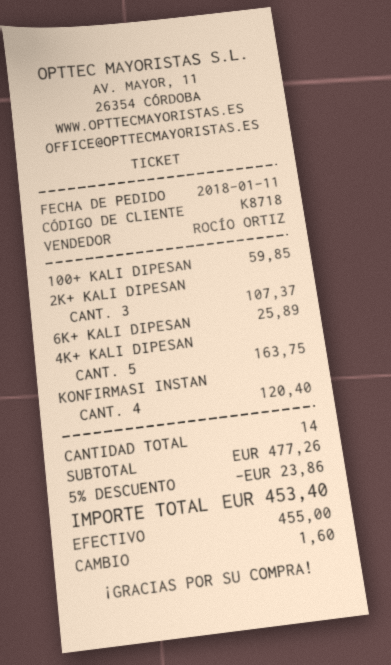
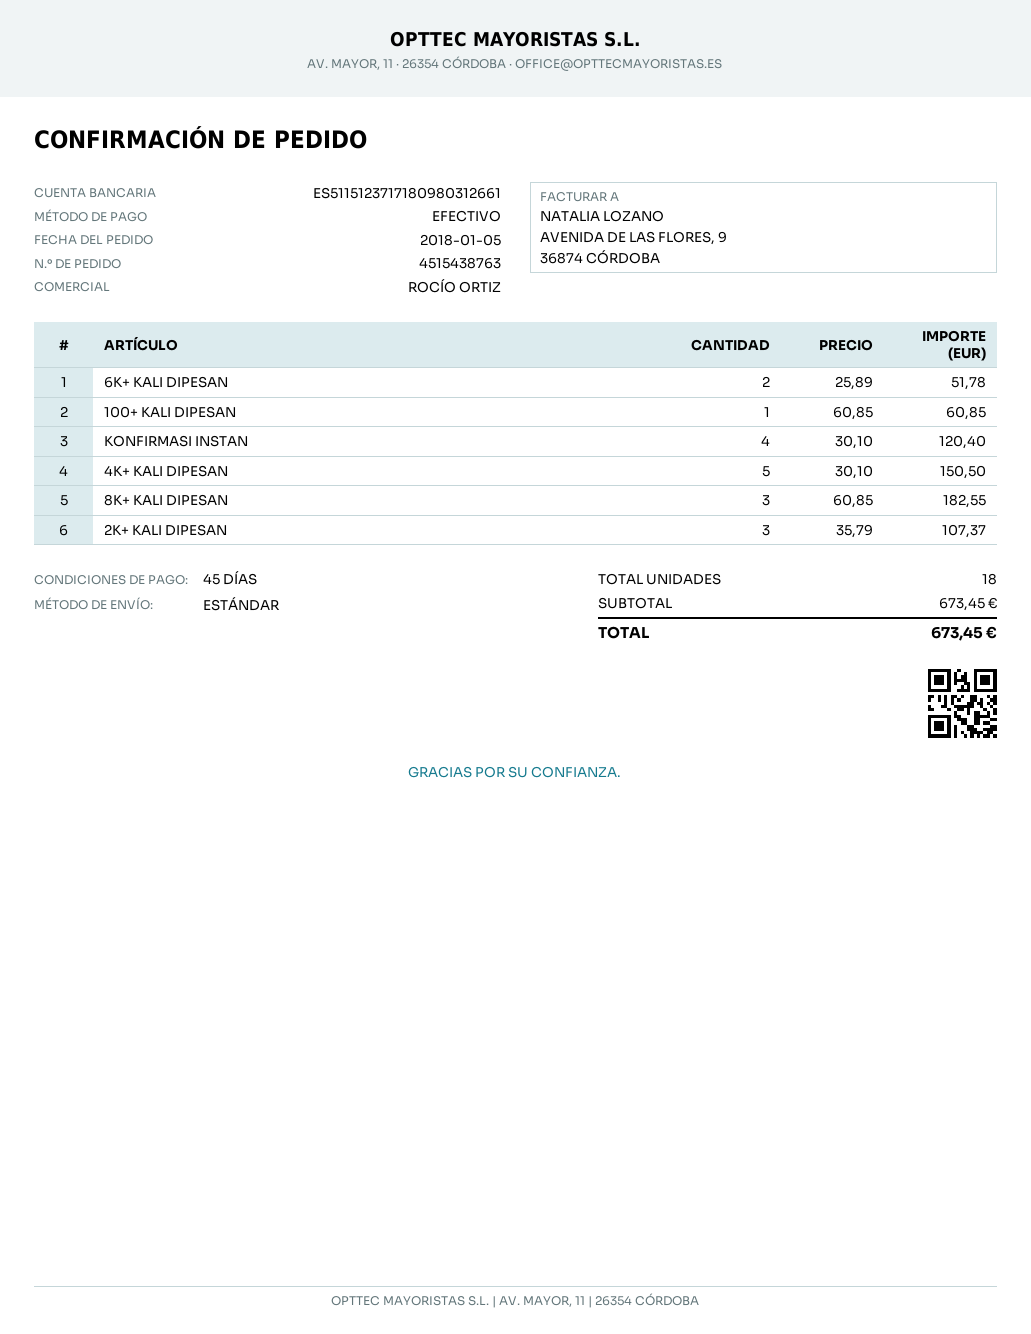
order date: 2018-01-11 -> 2018-01-05
100+ KALI DIPESAN: 1 for 59.85 -> 1 for 60.85
6K+ KALI DIPESAN: 1 for 25.89 -> 2 for 51.78
4K+ KALI DIPESAN: 5 for 163.75 -> 5 for 150.50
8K+ KALI DIPESAN: none -> 3 for 182.55
total quantity: 14 -> 18
subtotal: 477.26 -> 673.45
discount: 5% = 23.86 -> none
total: 453.40 -> 673.45

